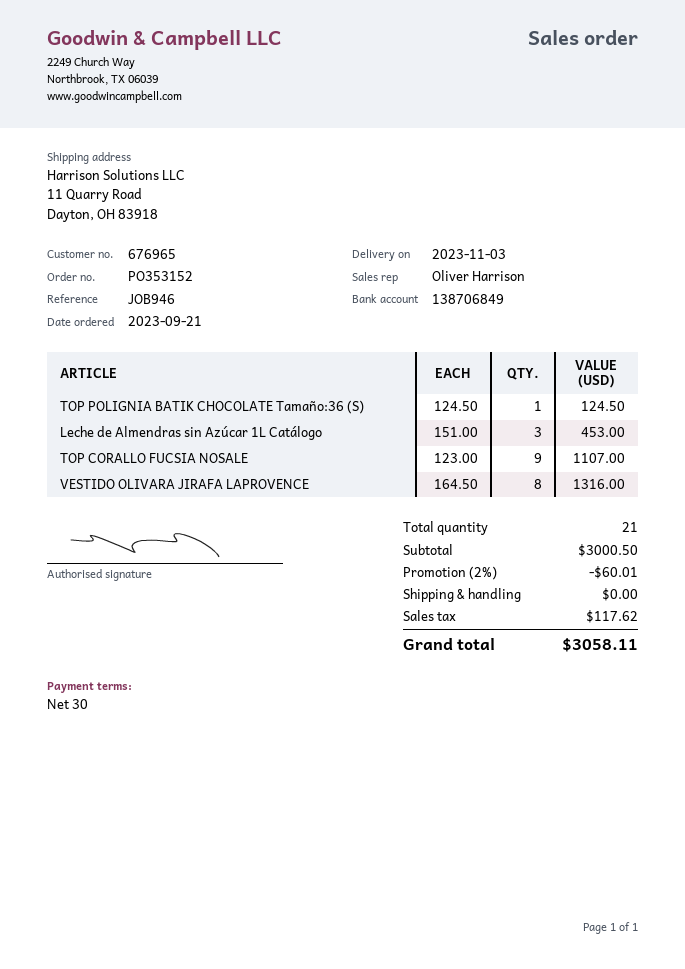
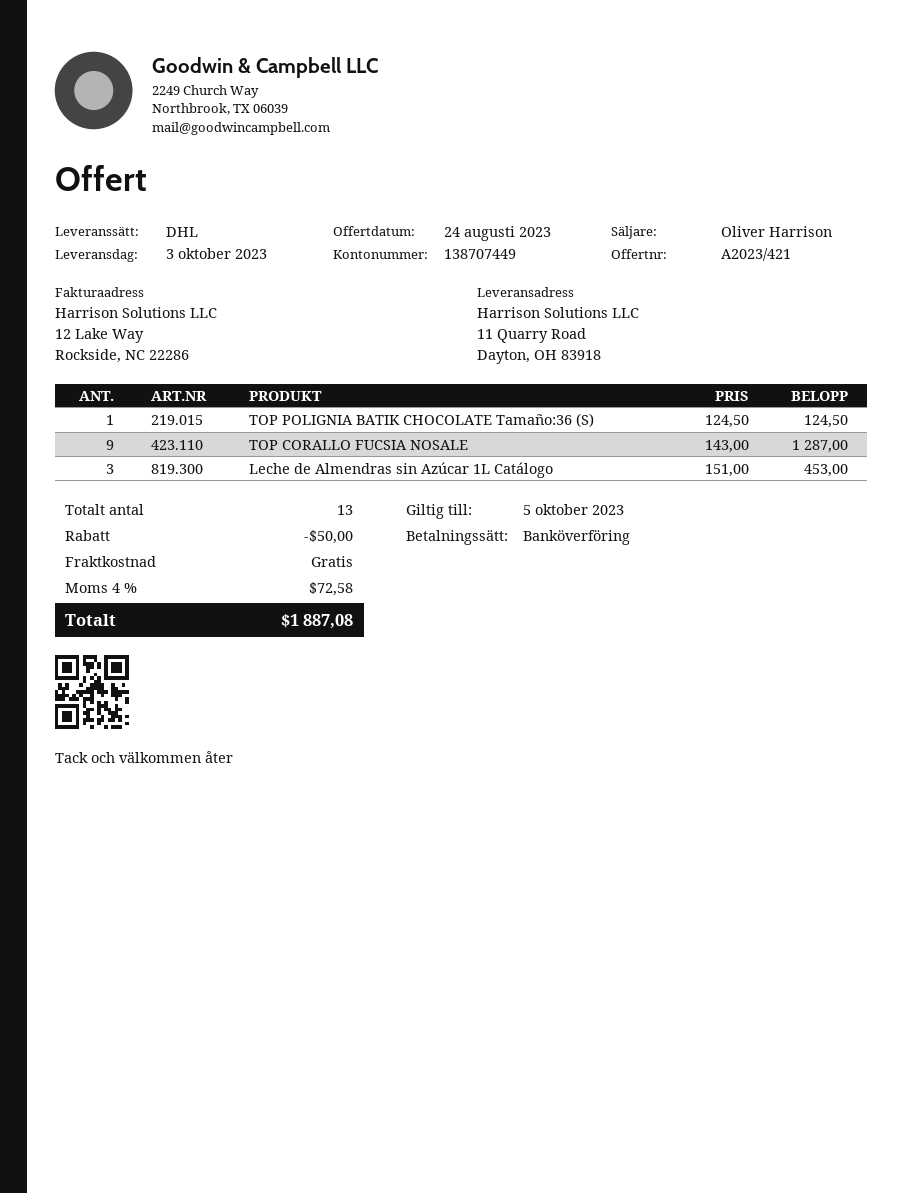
delivery date: 2023-11-03 -> 2023-10-03
bank account: 138706849 -> 138707449
TOP CORALLO FUCSIA NOSALE: 9 x 123.00 = 1107.00 -> 9 x 143.00 = 1287.00
VESTIDO OLIVARA JIRAFA LAPROVENCE: 8 x 164.50 = 1316.00 -> none
total quantity: 21 -> 13
discount: 60.01 -> 50.00
tax: 117.62 -> 72.58
total: 3058.11 -> 1887.08

